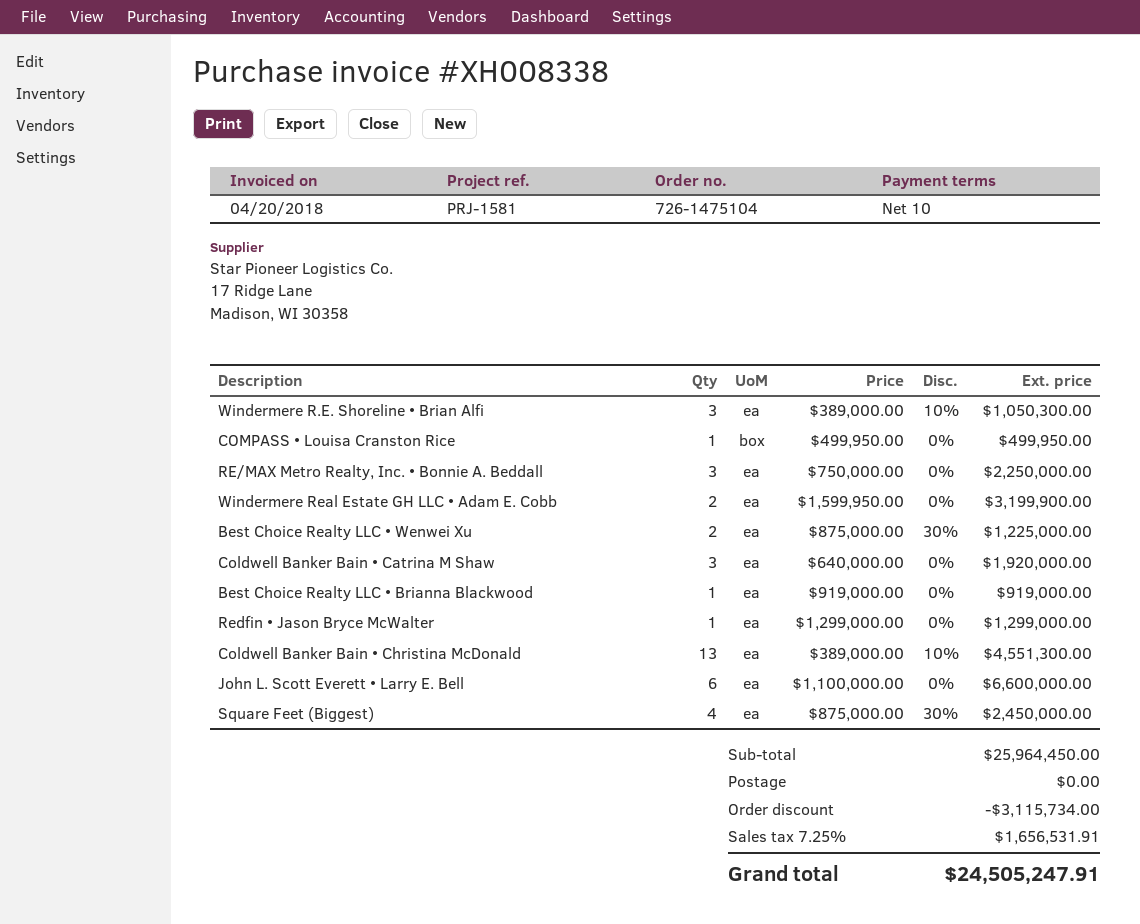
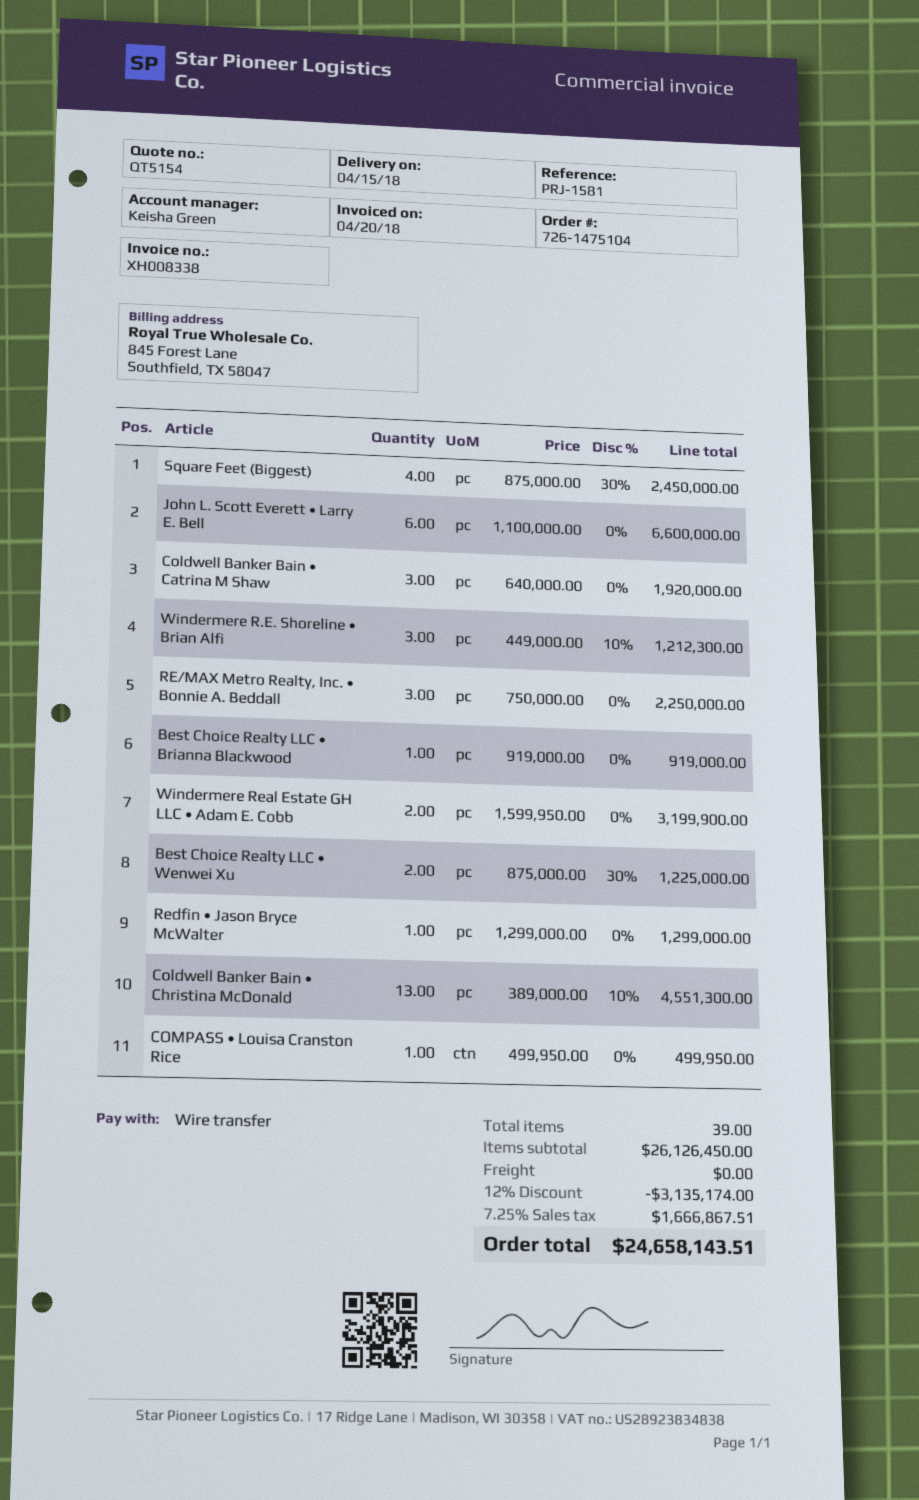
Windermere R.E. Shoreline • Brian Alfi: 3 x 389000.00 - 10% = 1050300.00 -> 3 x 449000.00 - 10% = 1212300.00
subtotal: 25964450.00 -> 26126450.00
discount: 3115734.00 -> 3135174.00
tax: 7.25% = 1656531.91 -> 7.25% = 1666867.51
total: 24505247.91 -> 24658143.51

